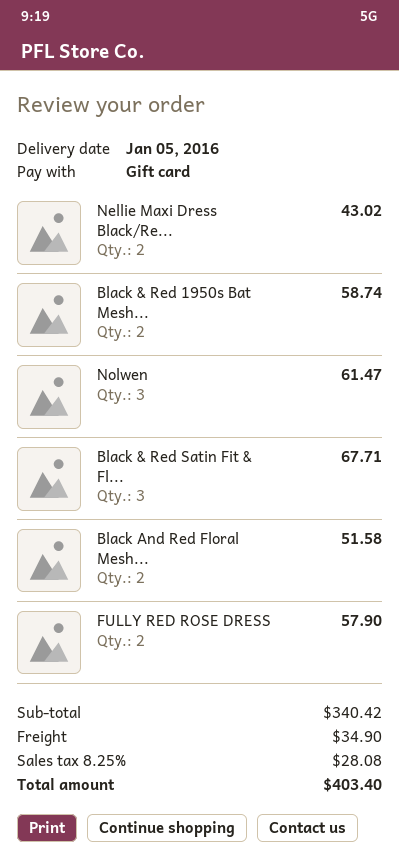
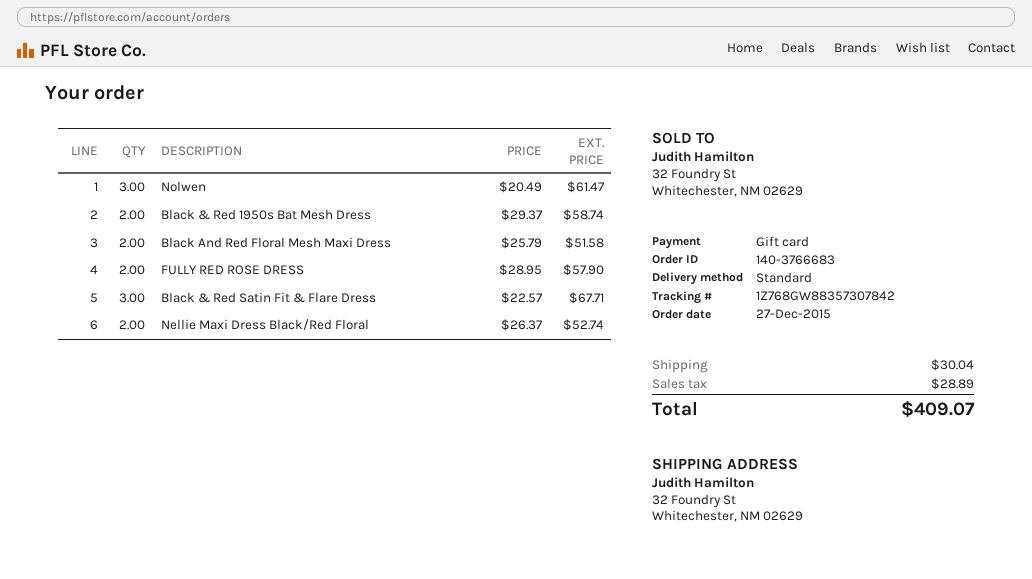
Nellie Maxi Dress Black/Re...: 2 for 43.02 -> 2 for 52.74
shipping: 34.90 -> 30.04
tax: 28.08 -> 28.89
total: 403.40 -> 409.07

